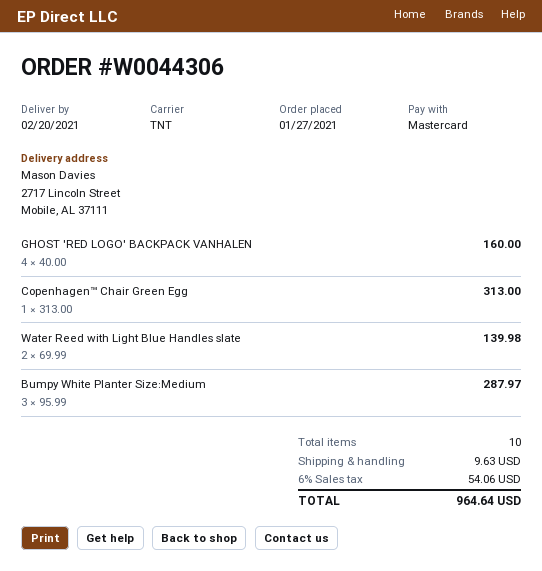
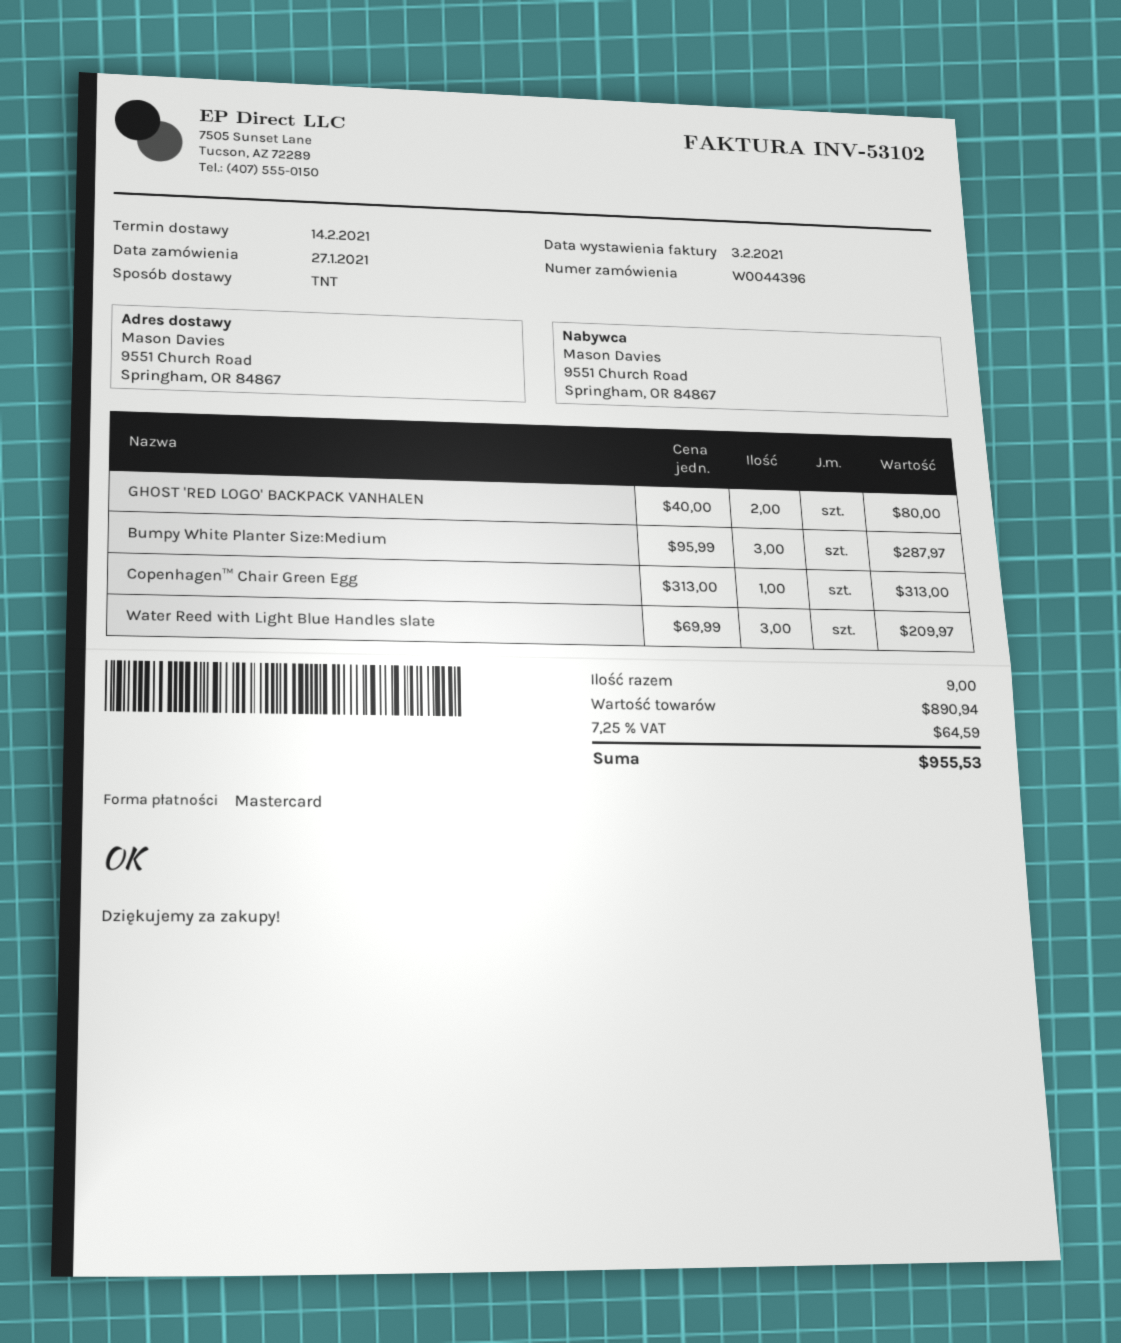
order number: W0044306 -> W0044396
delivery date: 2021-02-20 -> 2021-02-14
ship to: 2717 Lincoln Street, Mobile, AL 37111 -> 9551 Church Road, Springham, OR 84867
GHOST 'RED LOGO' BACKPACK VANHALEN: 4 x 40.00 = 160.00 -> 2 x 40.00 = 80.00
Water Reed with Light Blue Handles slate: 2 x 69.99 = 139.98 -> 3 x 69.99 = 209.97
total quantity: 10 -> 9
shipping: 9.63 -> none
tax: 6% = 54.06 -> 7.25% = 64.59
total: 964.64 -> 955.53

